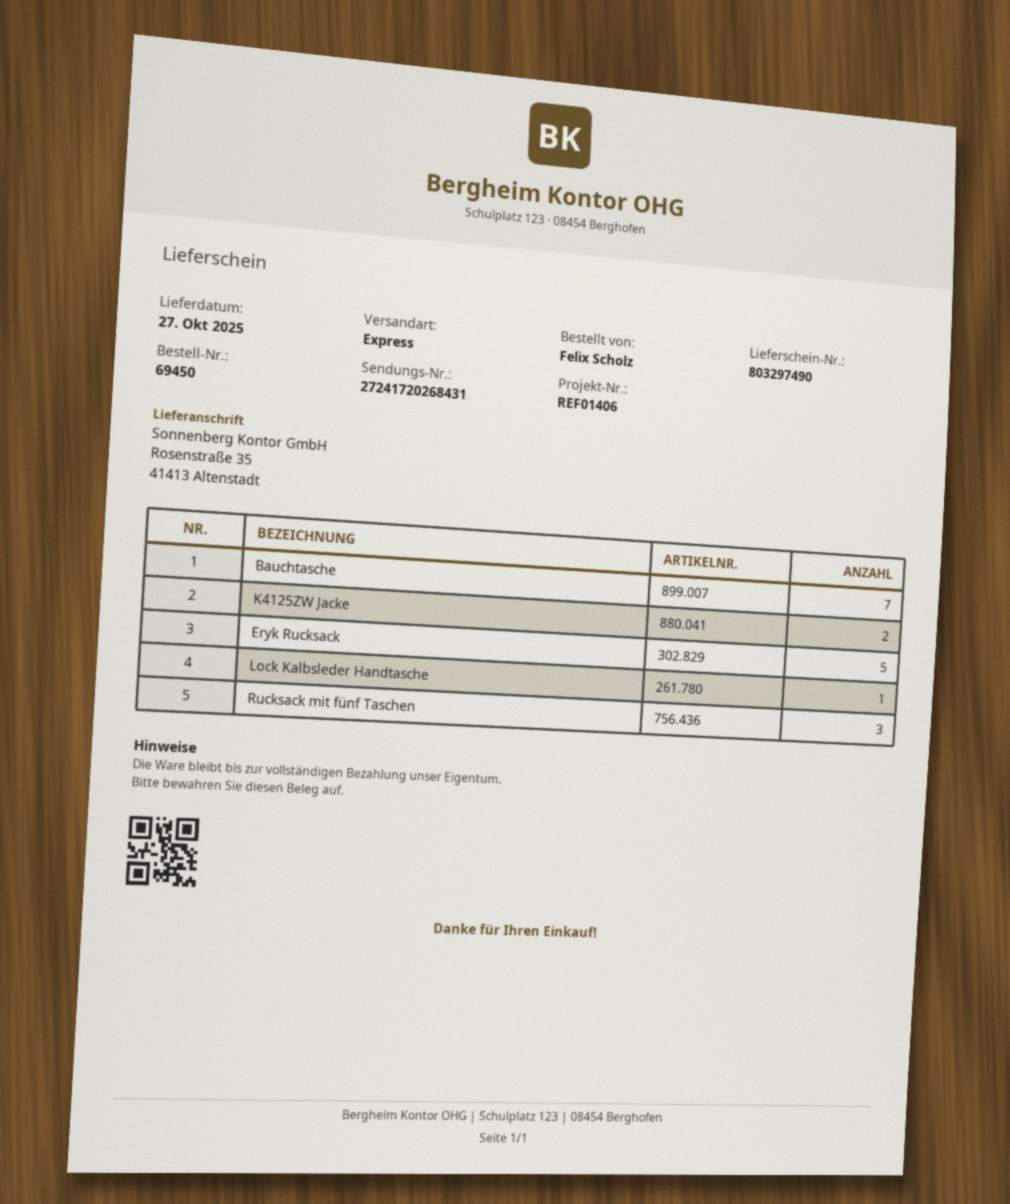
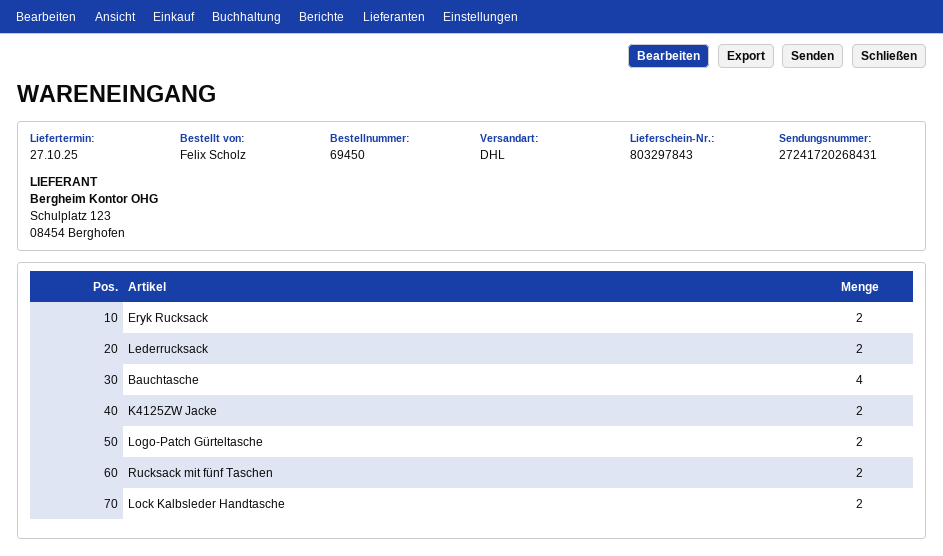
delivery note number: 803297490 -> 803297843
shipping method: express -> DHL
Bauchtasche: 7 -> 4
Eryk Rucksack: 5 -> 2
Lock Kalbsleder Handtasche: 1 -> 2
Rucksack mit fünf Taschen: 3 -> 2
Lederrucksack: none -> 2
Logo-Patch Gürteltasche: none -> 2

